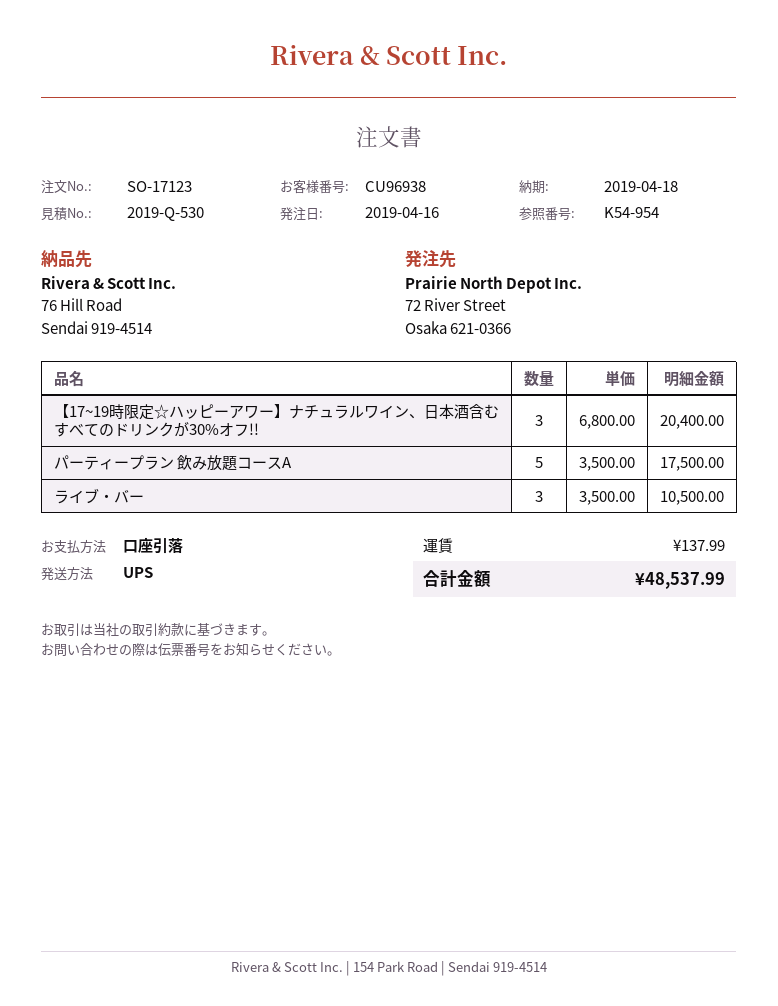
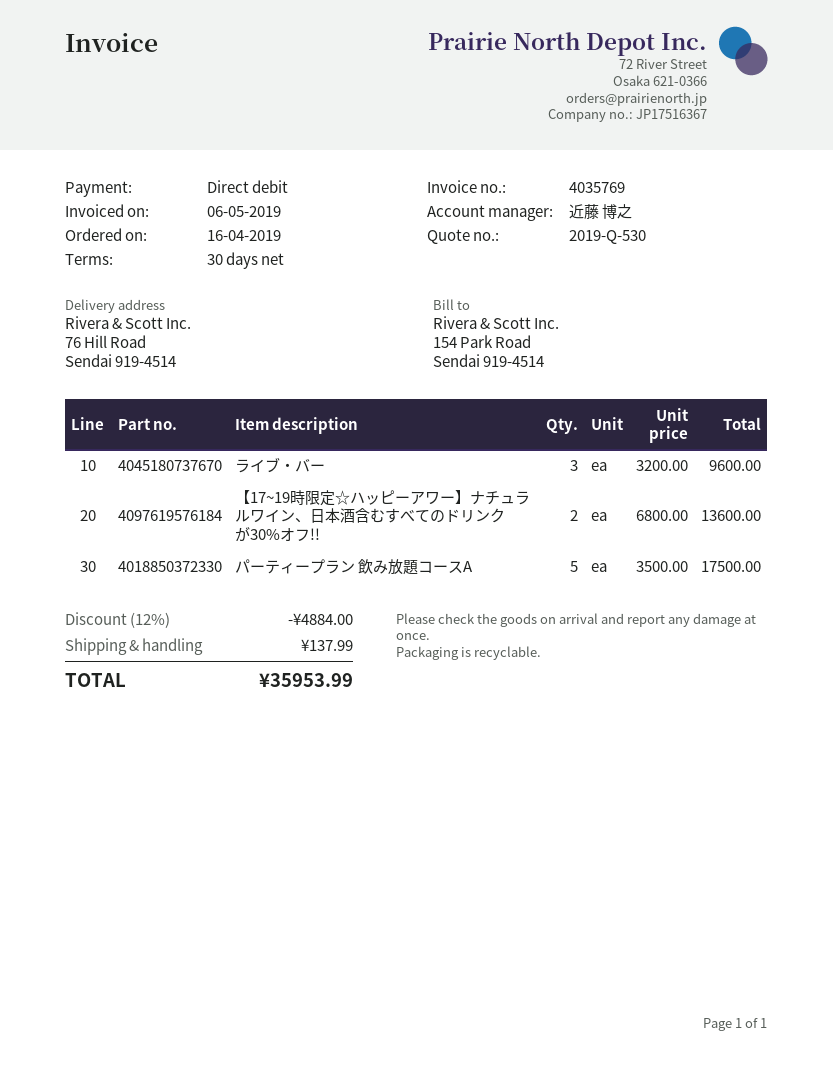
【17~19時限定☆ハッピーアワー】ナチュラルワイン、日本酒含むすべてのドリンクが30%オフ!!: 3 x 6800.00 = 20400.00 -> 2 x 6800.00 = 13600.00
ライブ・バー: 3 x 3500.00 = 10500.00 -> 3 x 3200.00 = 9600.00
discount: none -> 12% = 4884.00
total: 48537.99 -> 35953.99

